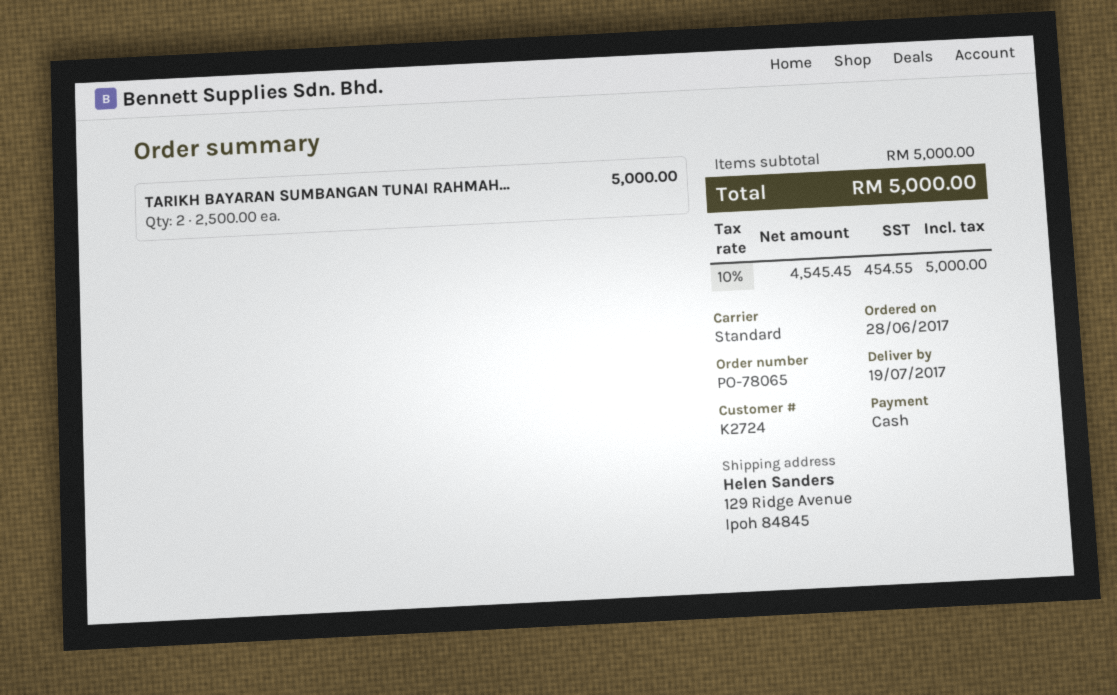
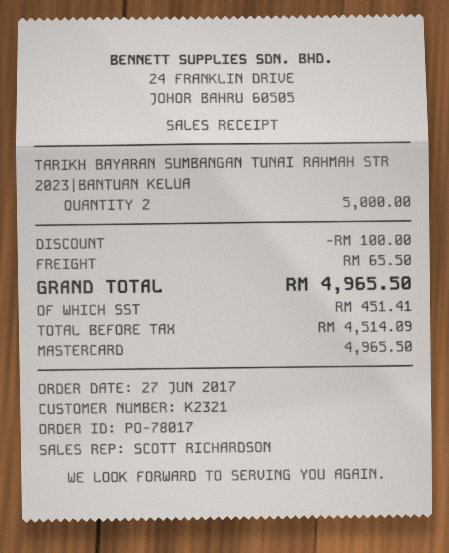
order number: PO-78065 -> PO-78017
order date: 2017-06-28 -> 2017-06-27
customer number: K2724 -> K2321
payment method: cash -> Mastercard
discount: none -> 100.00
shipping: none -> 65.50
net: 4545.45 -> 4514.09
tax: 454.55 -> 451.41
total: 5000.00 -> 4965.50

